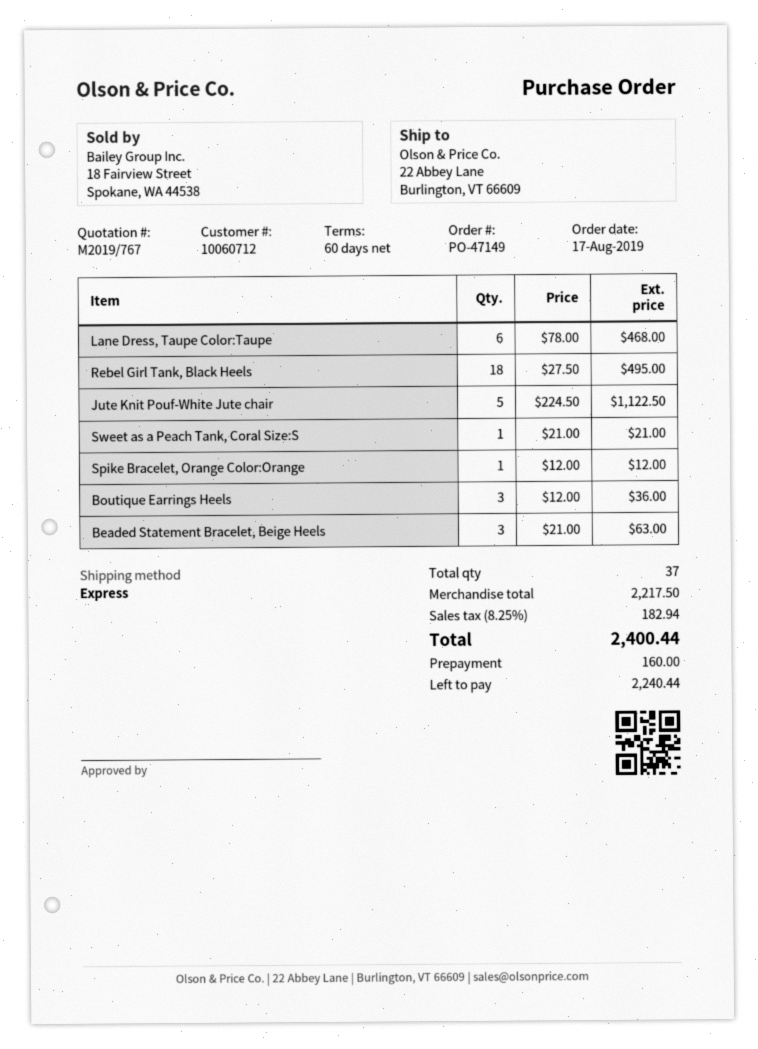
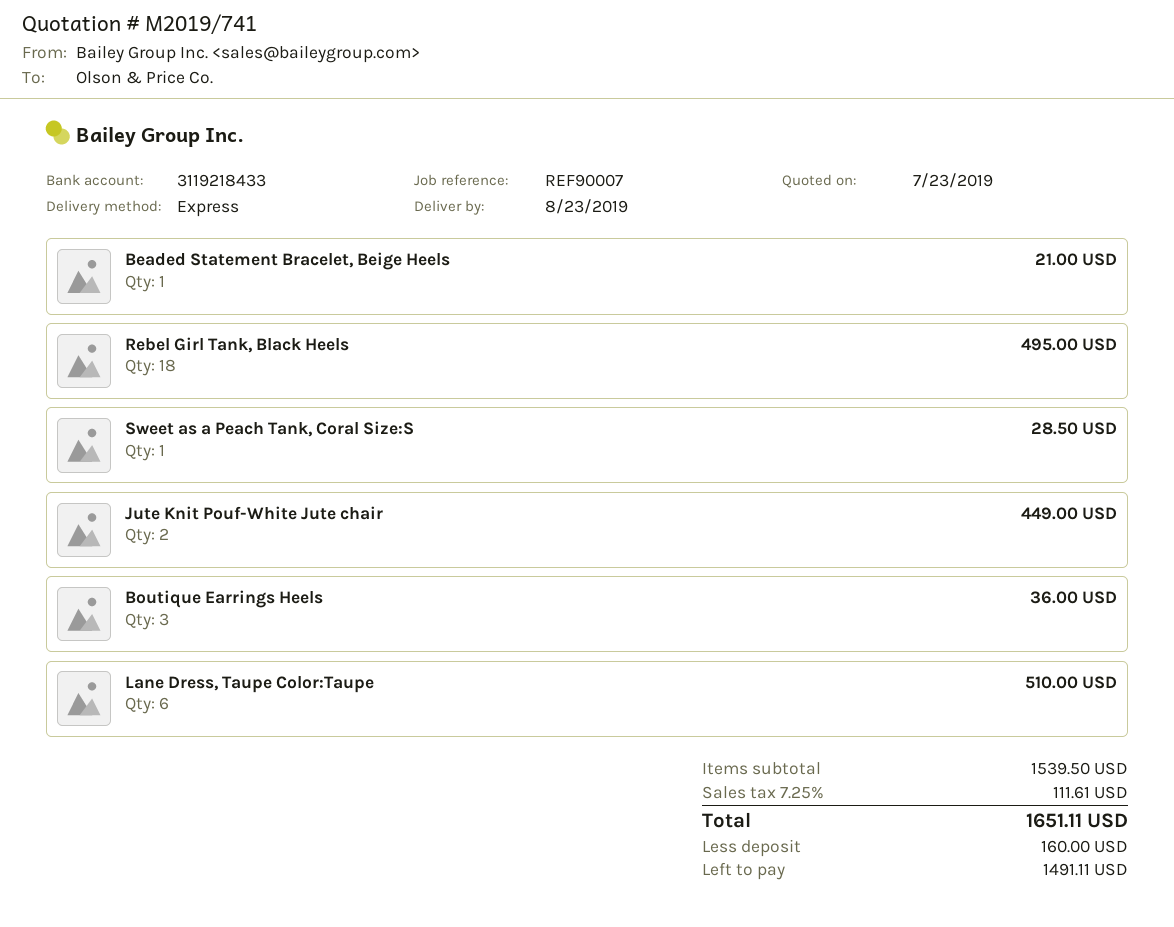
quote number: M2019/767 -> M2019/741
Lane Dress, Taupe Color:Taupe: 6 for 468.00 -> 6 for 510.00
Jute Knit Pouf-White Jute chair: 5 for 1122.50 -> 2 for 449.00
Sweet as a Peach Tank, Coral Size:S: 1 for 21.00 -> 1 for 28.50
Spike Bracelet, Orange Color:Orange: 1 for 12.00 -> none
Beaded Statement Bracelet, Beige Heels: 3 for 63.00 -> 1 for 21.00
subtotal: 2217.50 -> 1539.50
tax: 8.25% = 182.94 -> 7.25% = 111.61
total: 2400.44 -> 1651.11
balance: 2240.44 -> 1491.11

